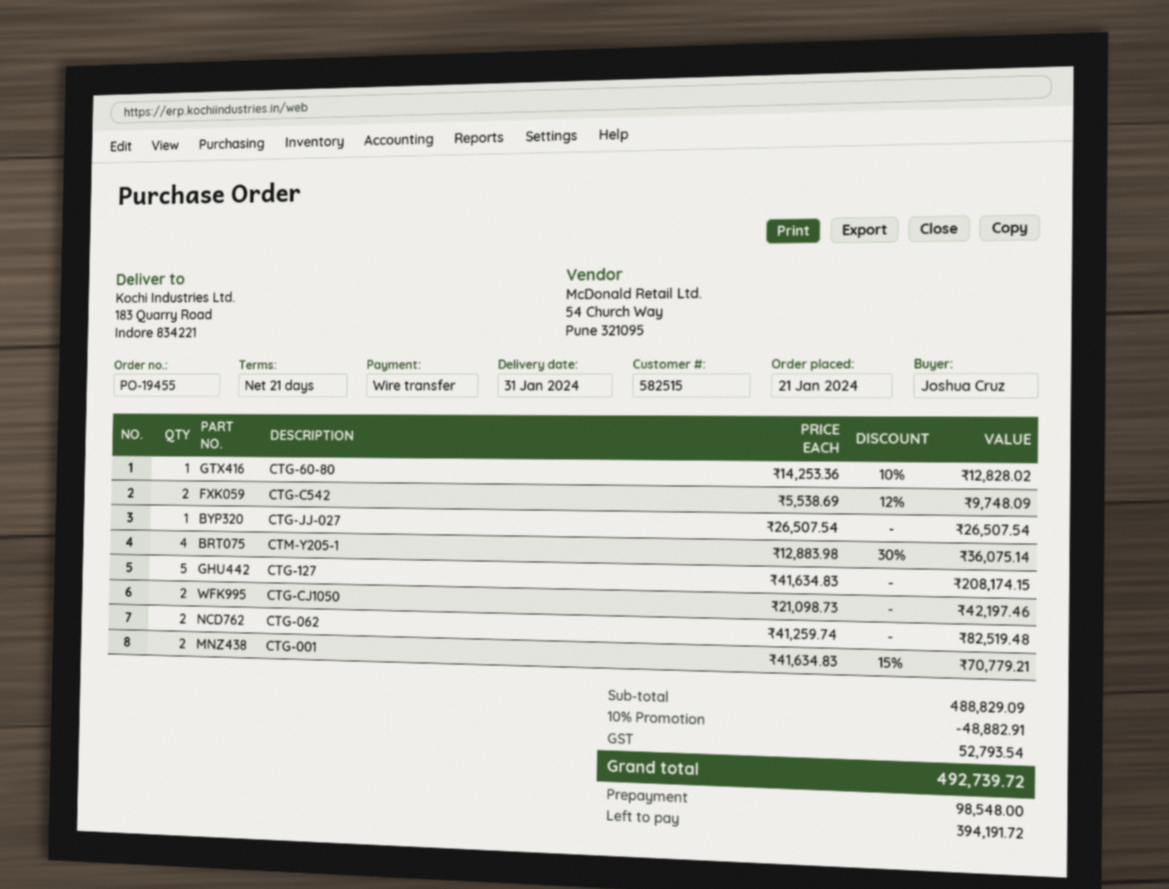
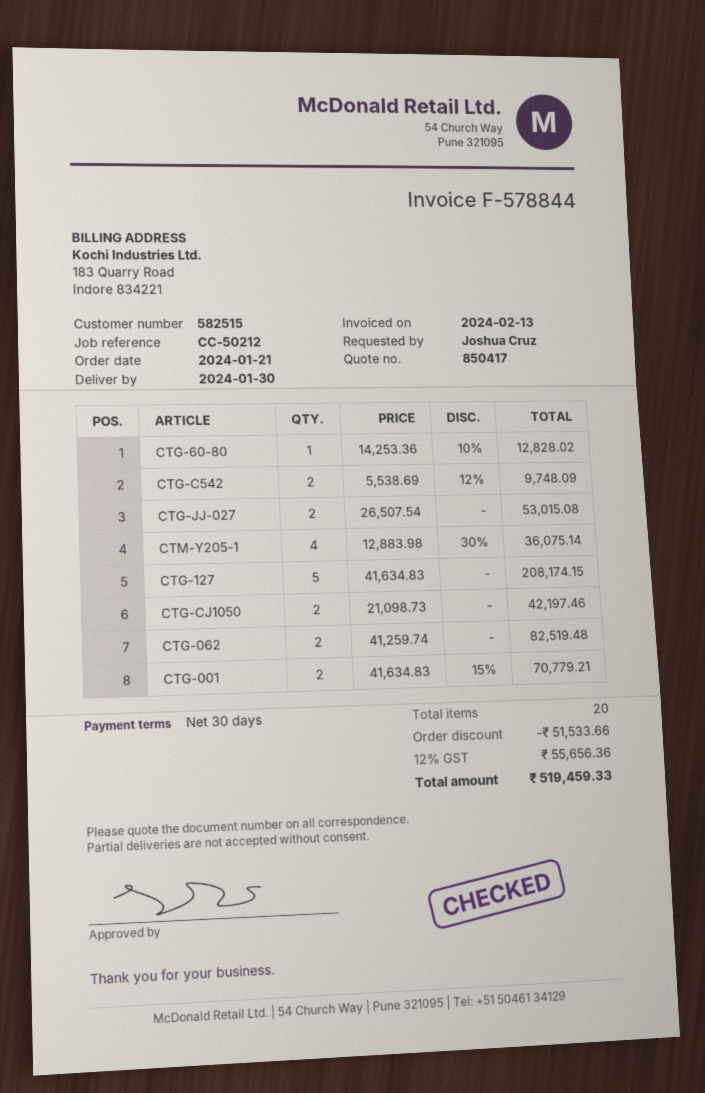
delivery date: 2024-01-31 -> 2024-01-30
payment terms: 21 days -> 30 days
CTG-JJ-027: 1 x 26507.54 = 26507.54 -> 2 x 26507.54 = 53015.08
discount: 48882.91 -> 51533.66
tax: 52793.54 -> 55656.36
total: 492739.72 -> 519459.33

